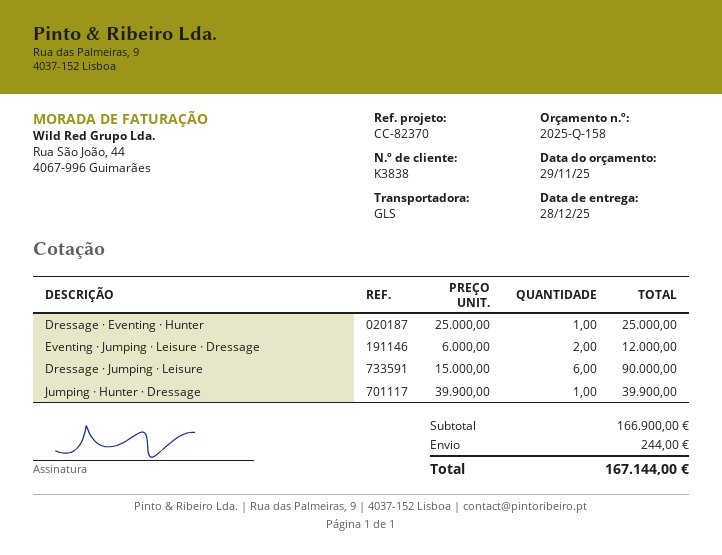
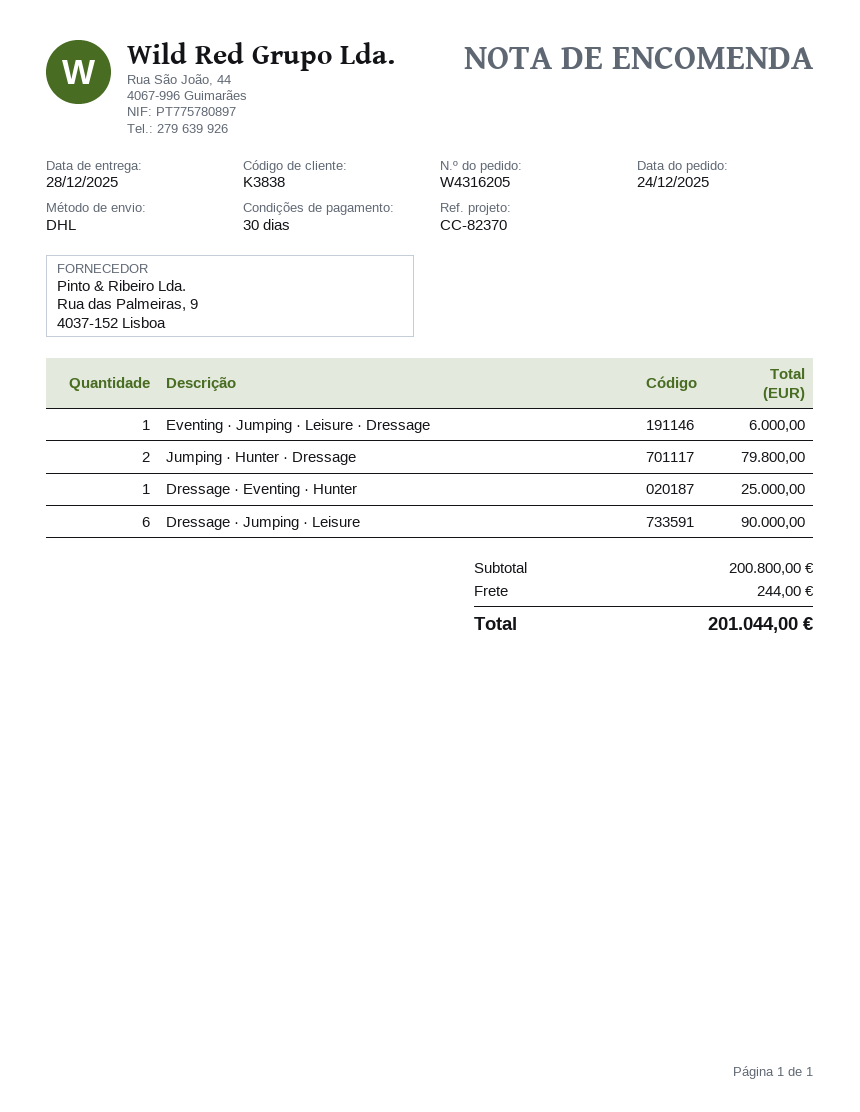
shipping method: GLS -> DHL
Eventing · Jumping · Leisure · Dressage: 2 for 12000.00 -> 1 for 6000.00
Jumping · Hunter · Dressage: 1 for 39900.00 -> 2 for 79800.00
subtotal: 166900.00 -> 200800.00
total: 167144.00 -> 201044.00

